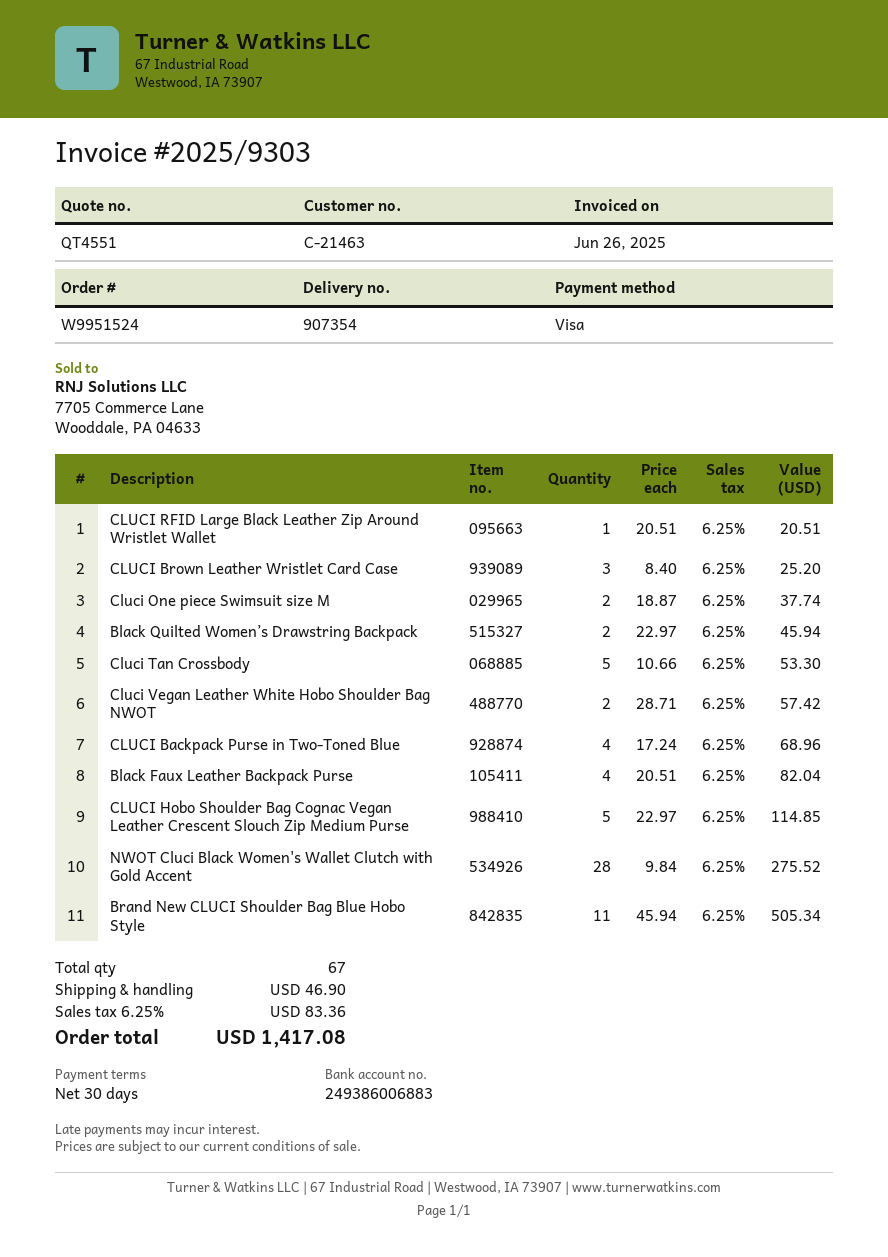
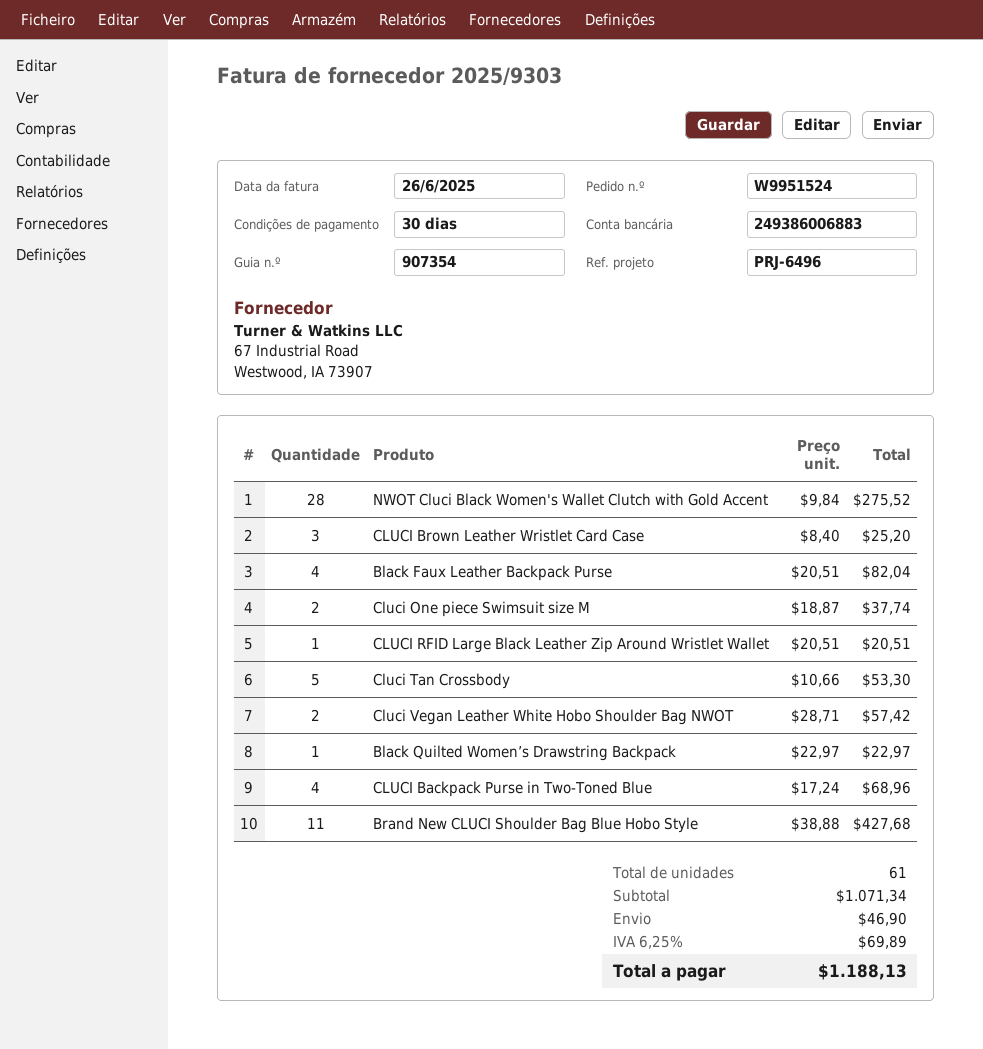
Black Quilted Women’s Drawstring Backpack: 2 x 22.97 = 45.94 -> 1 x 22.97 = 22.97
CLUCI Hobo Shoulder Bag Cognac Vegan Leather Crescent Slouch Zip Medium Purse: 5 x 22.97 = 114.85 -> none
Brand New CLUCI Shoulder Bag Blue Hobo Style: 11 x 45.94 = 505.34 -> 11 x 38.88 = 427.68
total quantity: 67 -> 61
tax: 6.25% = 83.36 -> 6.25% = 69.89
total: 1417.08 -> 1188.13

